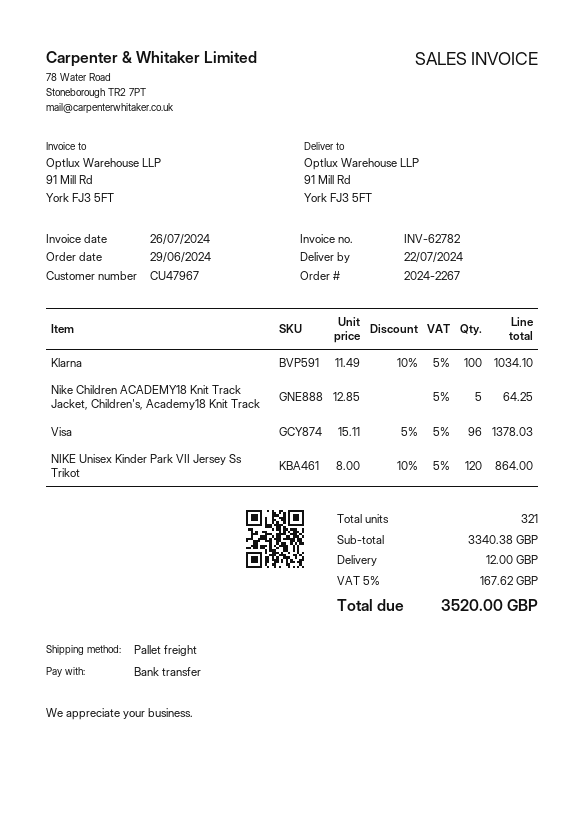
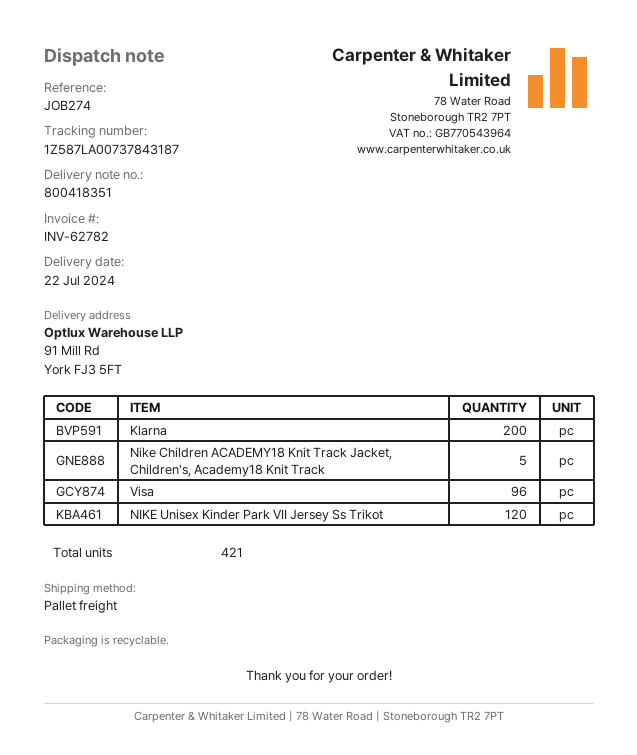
Klarna: 100 -> 200
total quantity: 321 -> 421

